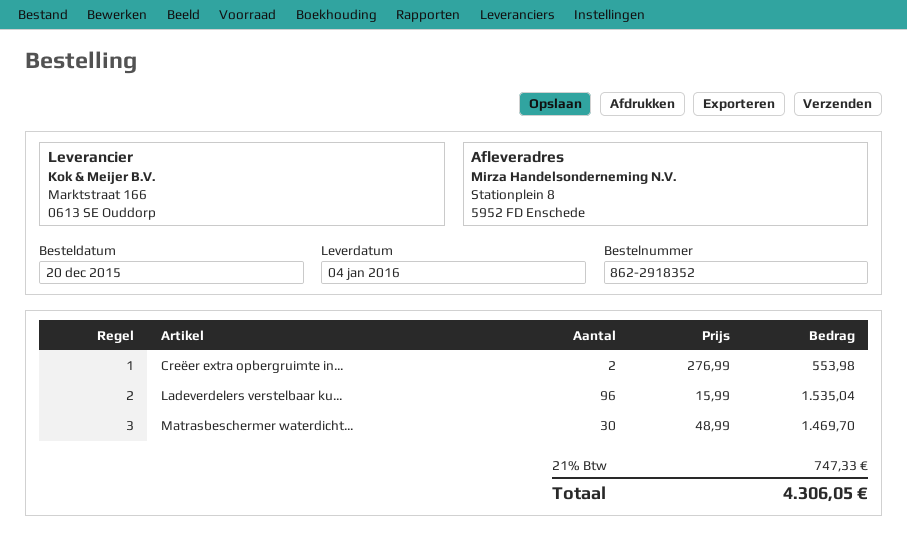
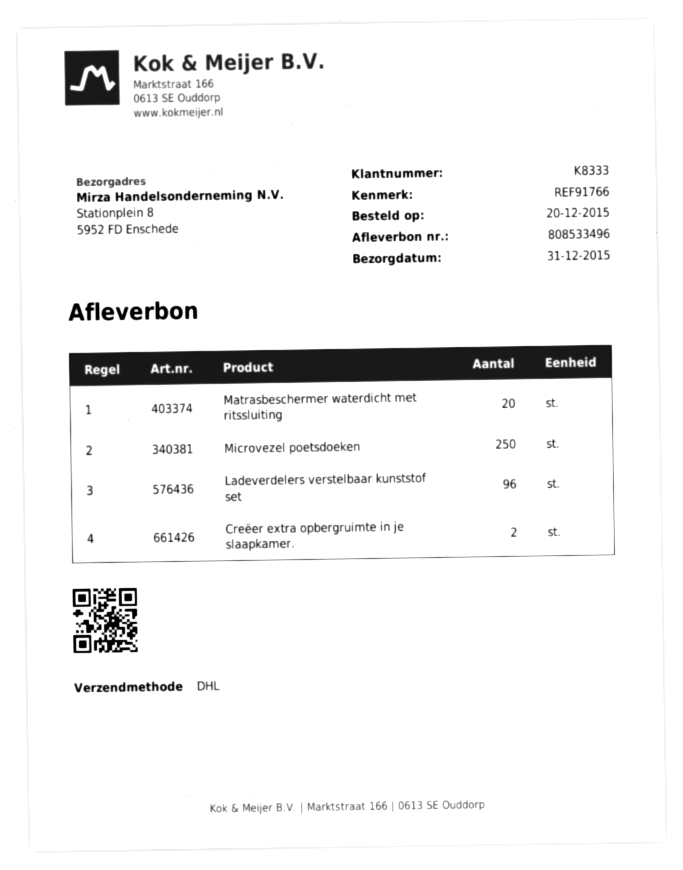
delivery date: 2016-01-04 -> 2015-12-31
Matrasbeschermer waterdicht...: 30 -> 20
Microvezel poetsdoeken: none -> 250

